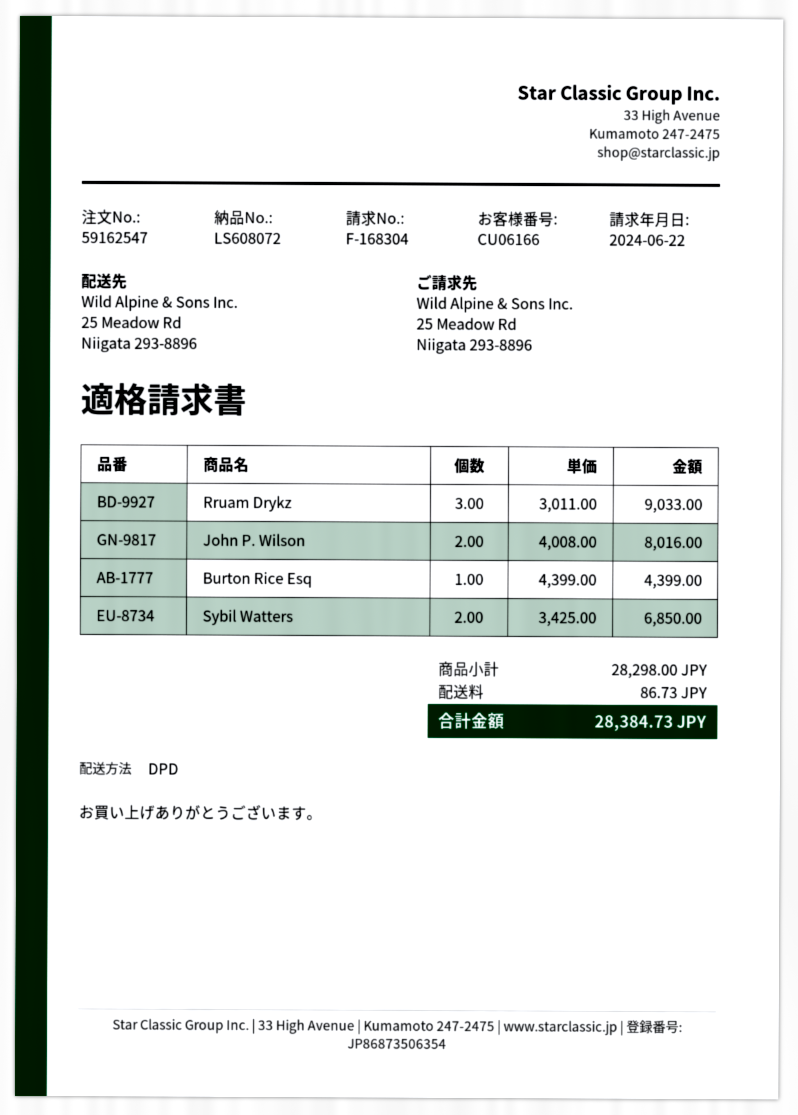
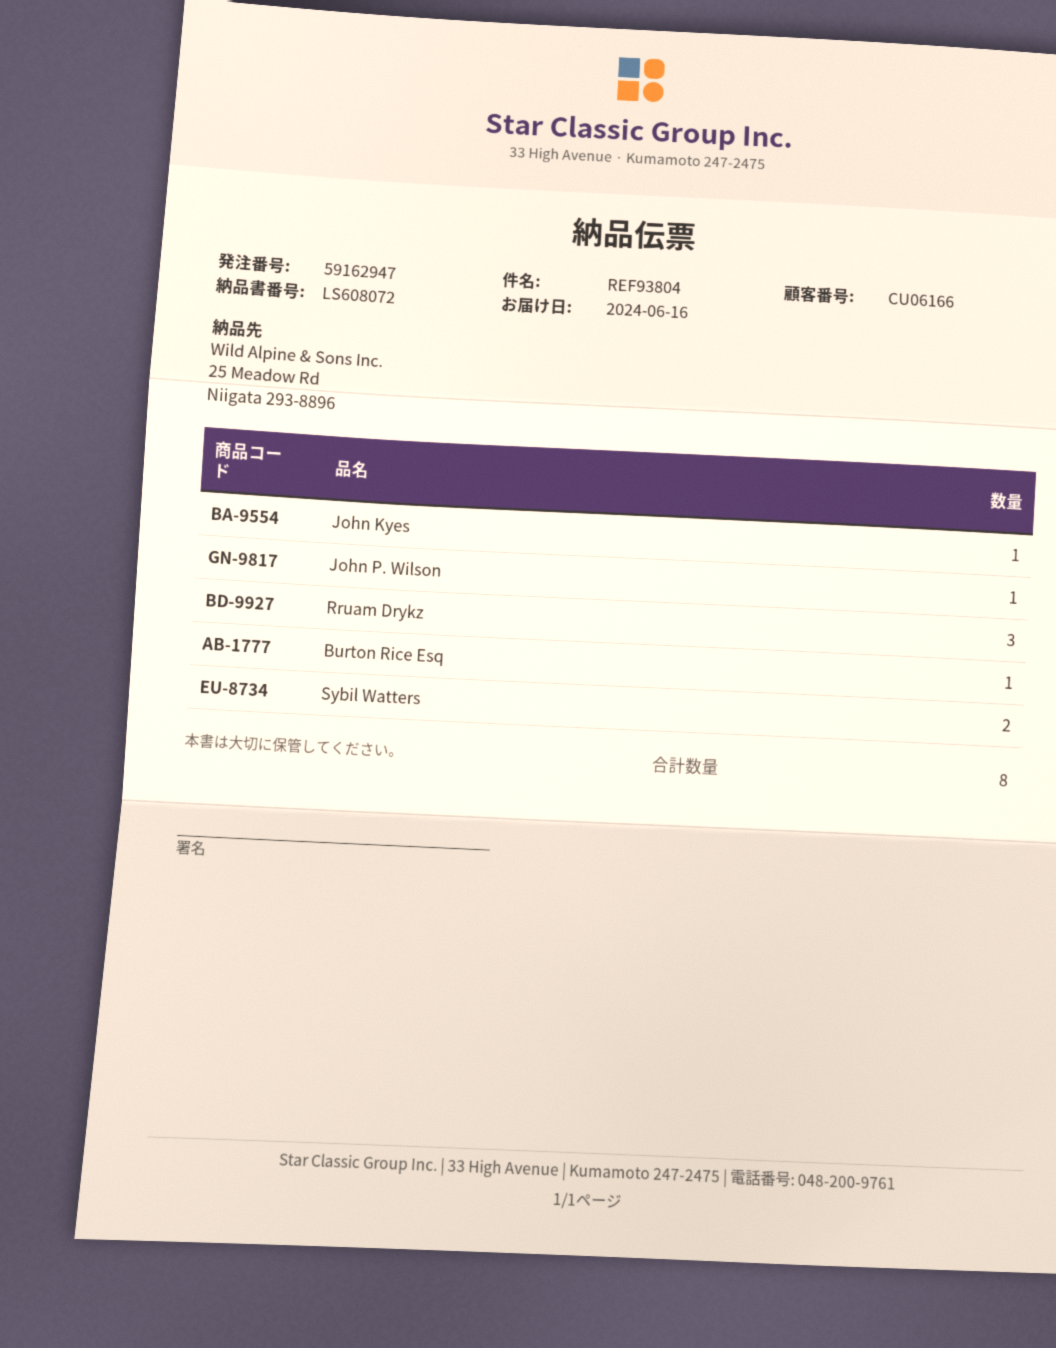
order number: 59162547 -> 59162947
John P. Wilson: 2 -> 1
John Kyes: none -> 1

